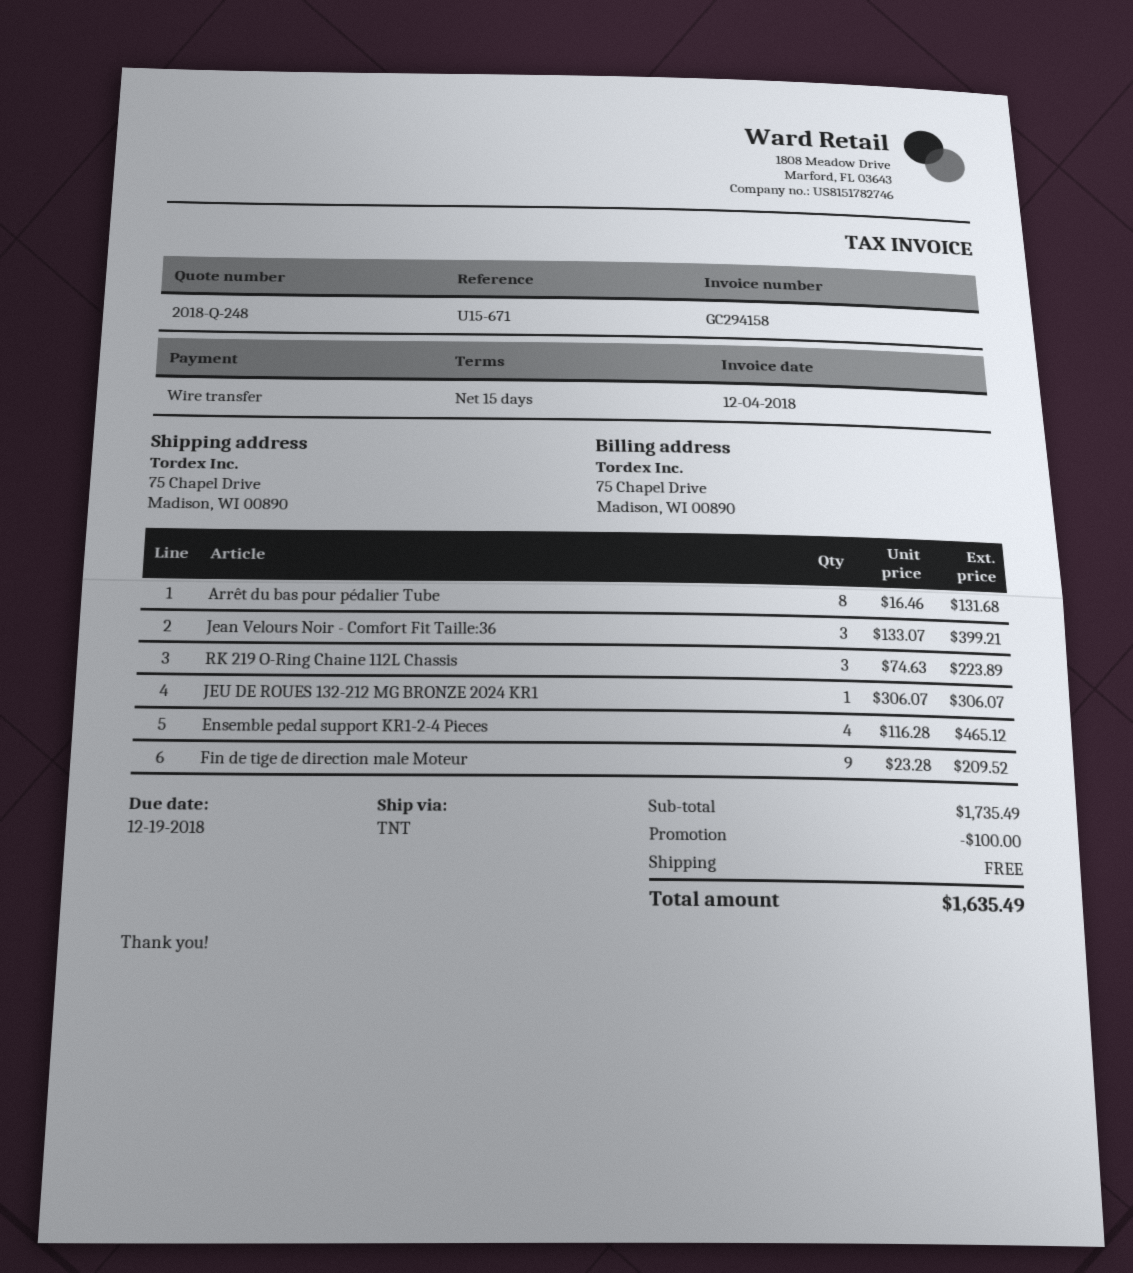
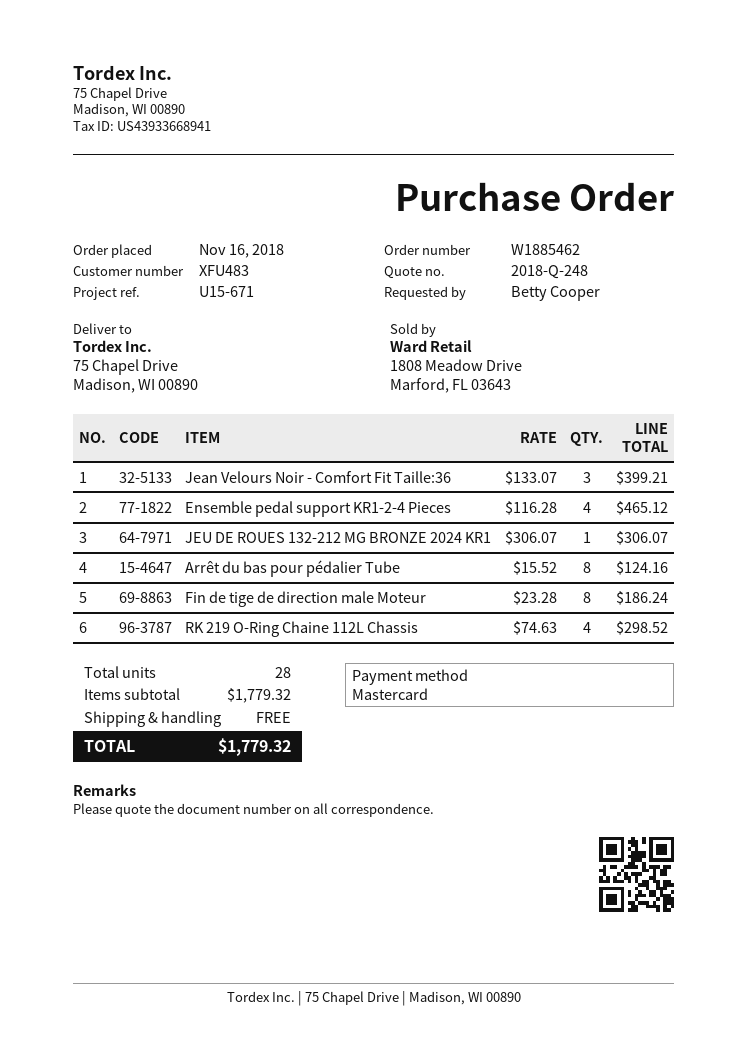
payment method: bank transfer -> Mastercard
Arrêt du bas pour pédalier Tube: 8 x 16.46 = 131.68 -> 8 x 15.52 = 124.16
RK 219 O-Ring Chaine 112L Chassis: 3 x 74.63 = 223.89 -> 4 x 74.63 = 298.52
Fin de tige de direction male Moteur: 9 x 23.28 = 209.52 -> 8 x 23.28 = 186.24
subtotal: 1735.49 -> 1779.32
discount: 100.00 -> none
total: 1635.49 -> 1779.32

